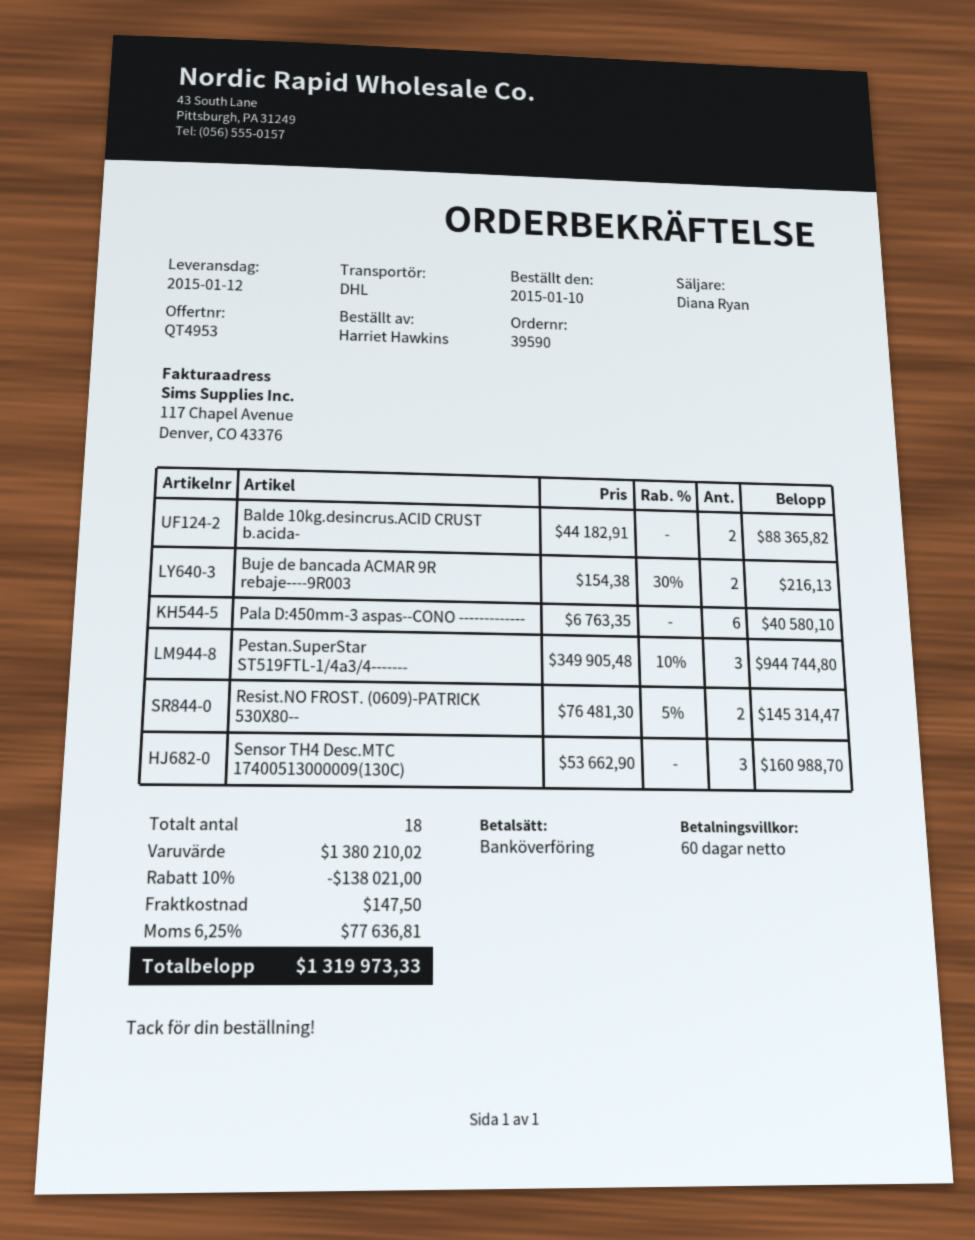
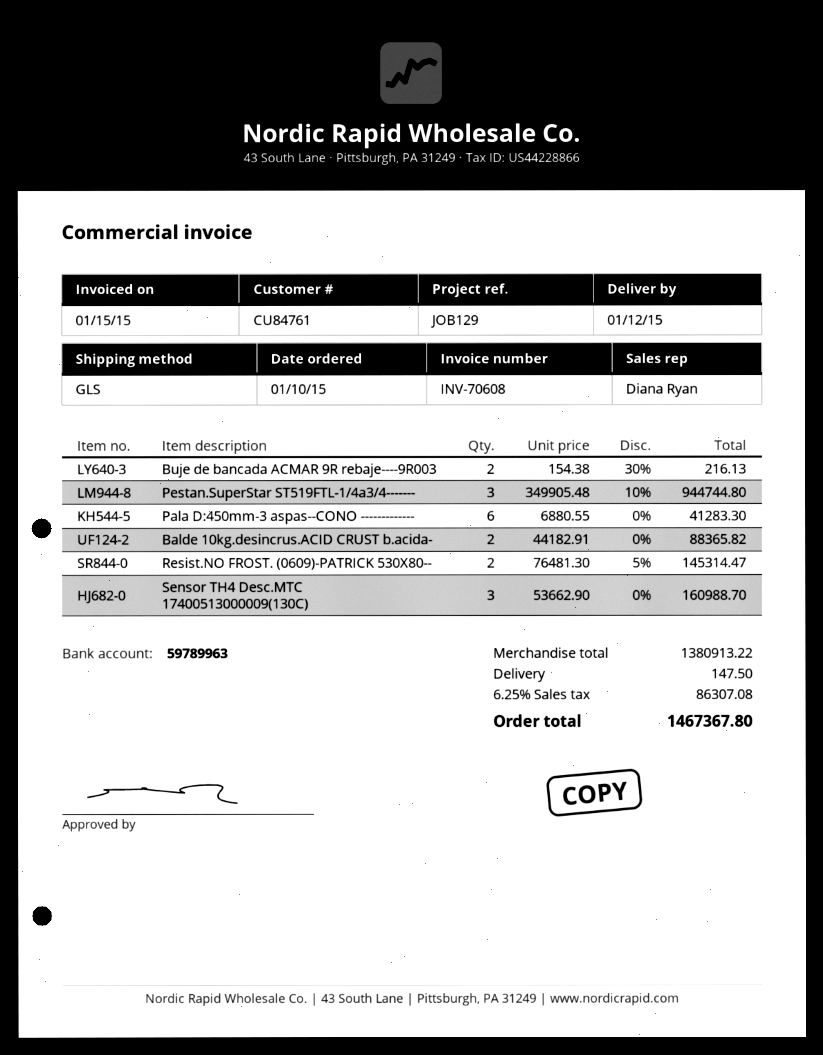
shipping method: DHL -> GLS
Pala D:450mm-3 aspas--CONO -------------: 6 x 6763.35 = 40580.10 -> 6 x 6880.55 = 41283.30
subtotal: 1380210.02 -> 1380913.22
discount: 10% = 138021.00 -> none
tax: 6.25% = 77636.81 -> 6.25% = 86307.08
total: 1319973.33 -> 1467367.80

